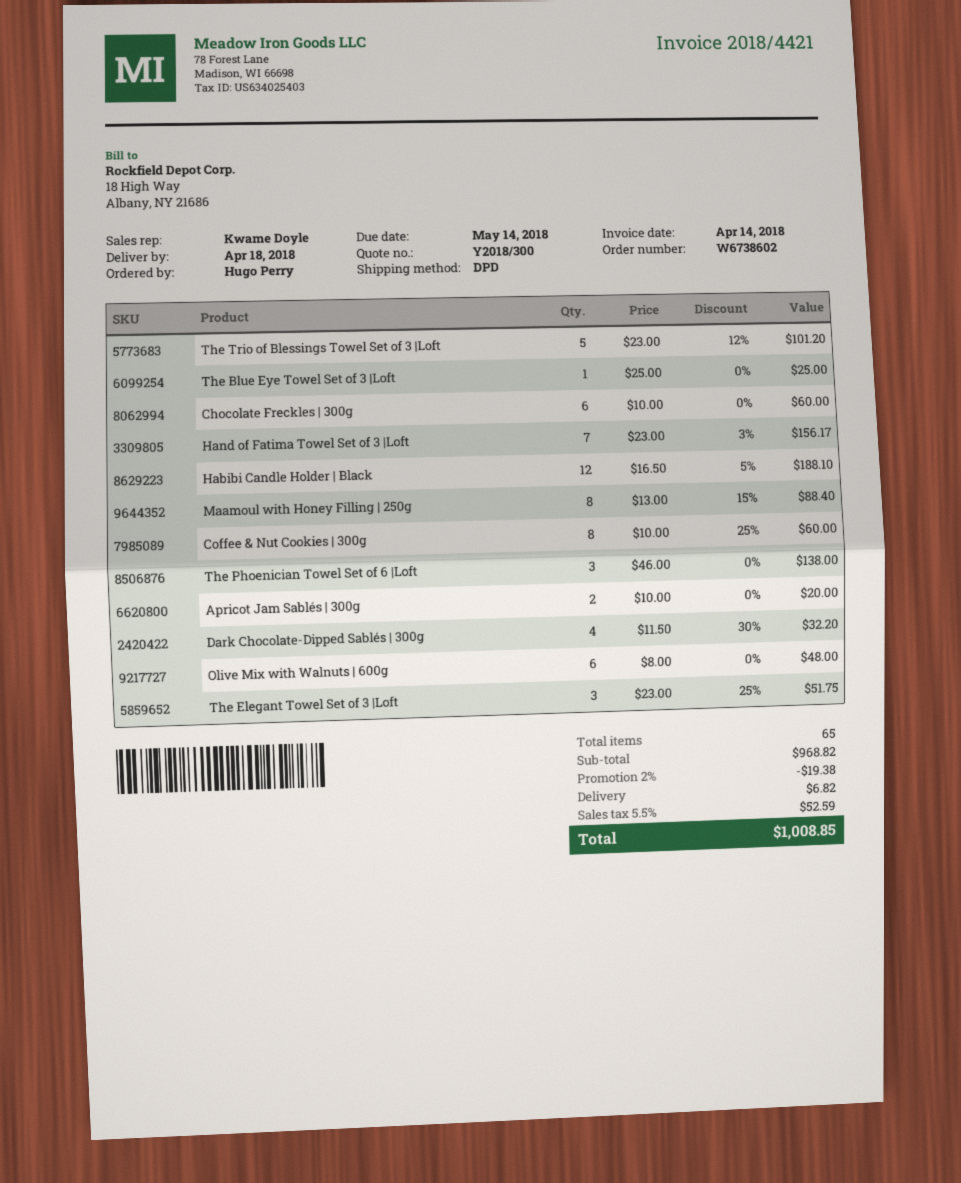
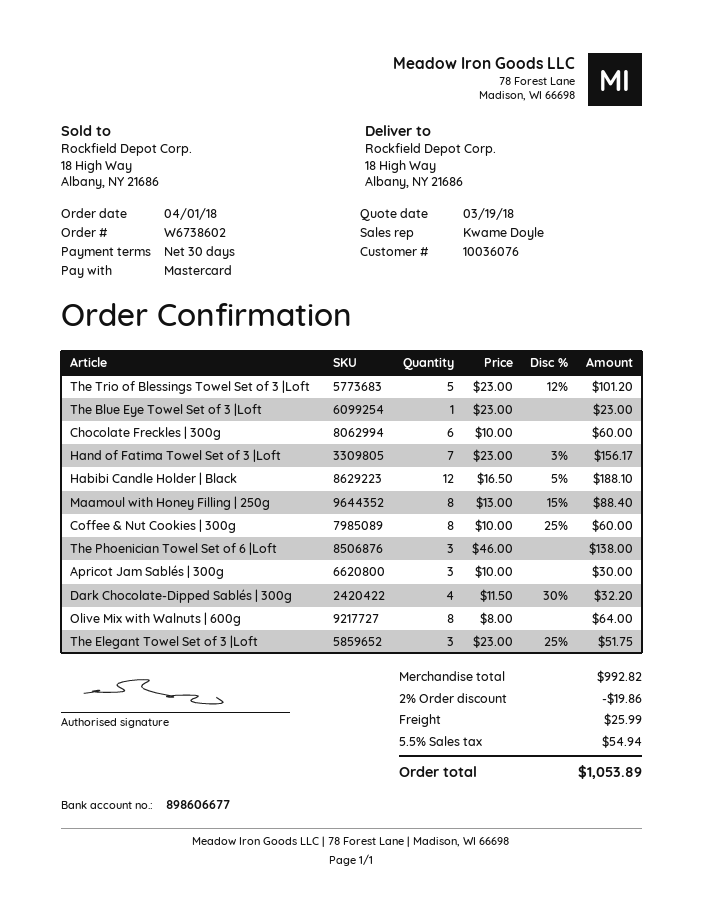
The Blue Eye Towel Set of 3 |Loft: 1 x 25.00 = 25.00 -> 1 x 23.00 = 23.00
Apricot Jam Sablés | 300g: 2 x 10.00 = 20.00 -> 3 x 10.00 = 30.00
Olive Mix with Walnuts | 600g: 6 x 8.00 = 48.00 -> 8 x 8.00 = 64.00
subtotal: 968.82 -> 992.82
discount: 2% = 19.38 -> 2% = 19.86
shipping: 6.82 -> 25.99
tax: 5.5% = 52.59 -> 5.5% = 54.94
total: 1008.85 -> 1053.89

